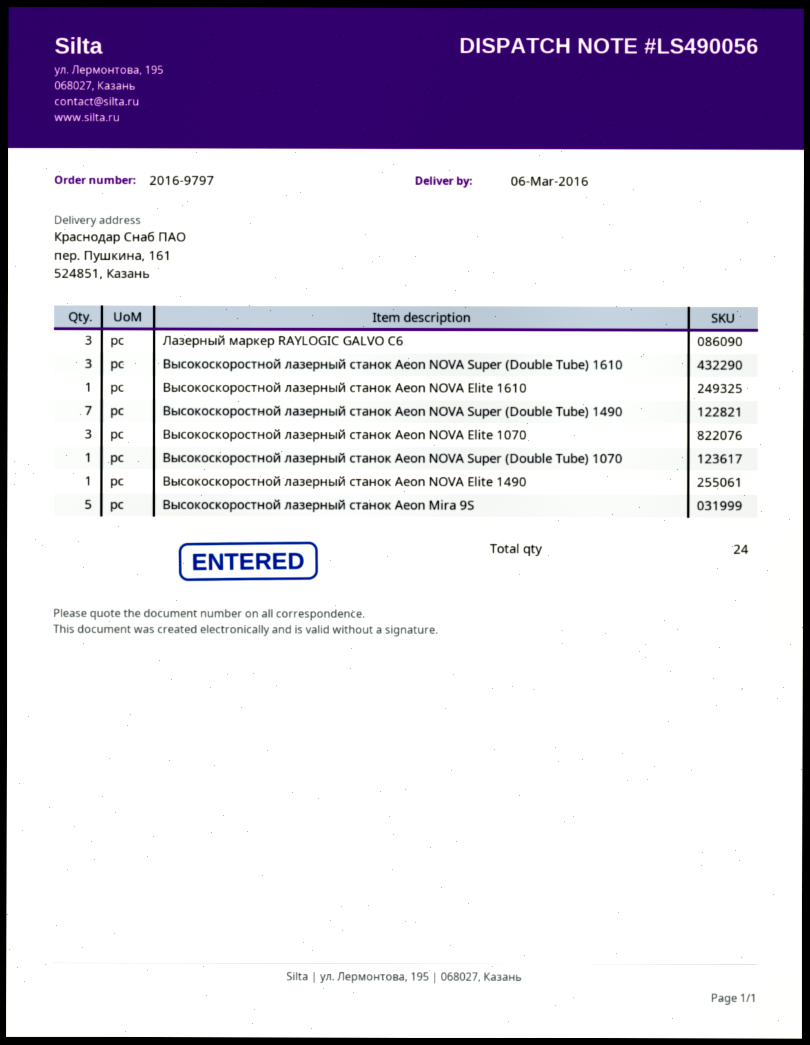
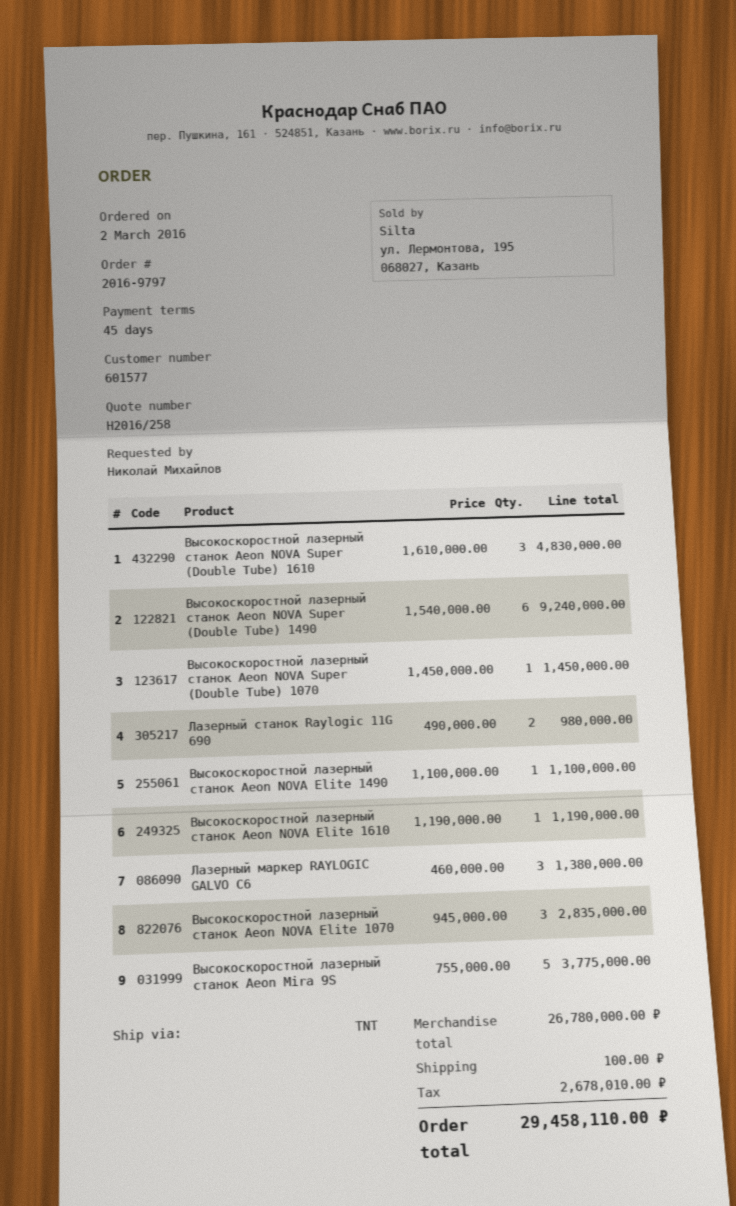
Высокоскоростной лазерный станок Aeon NOVA Super (Double Tube) 1490: 7 -> 6
Лазерный станок Raylogic 11G 690: none -> 2

